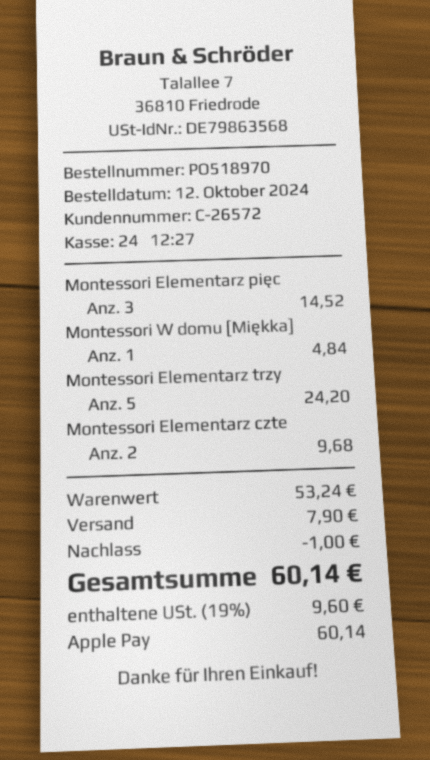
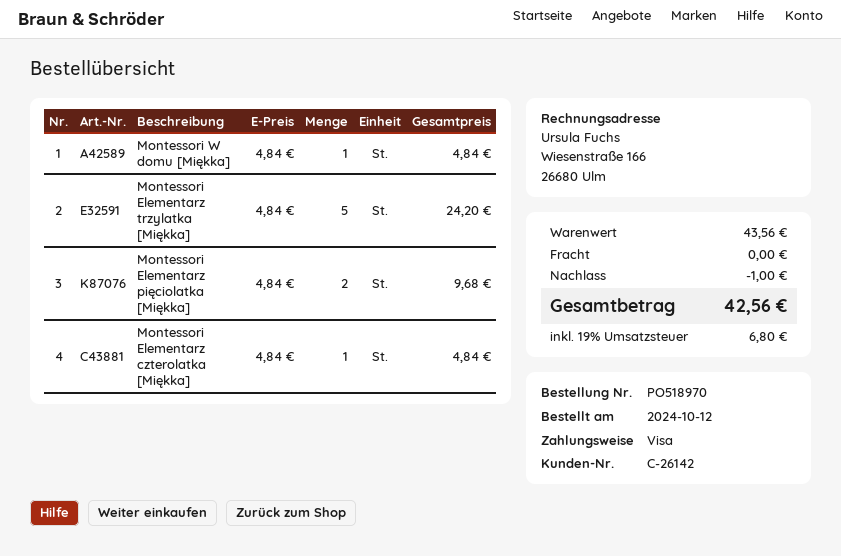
customer number: C-26572 -> C-26142
payment method: Apple Pay -> Visa
Montessori Elementarz pięc: 3 for 14.52 -> 2 for 9.68
Montessori Elementarz czte: 2 for 9.68 -> 1 for 4.84
subtotal: 53.24 -> 43.56
shipping: 7.90 -> 0.00
tax: 19% = 9.60 -> 19% = 6.80
total: 60.14 -> 42.56

